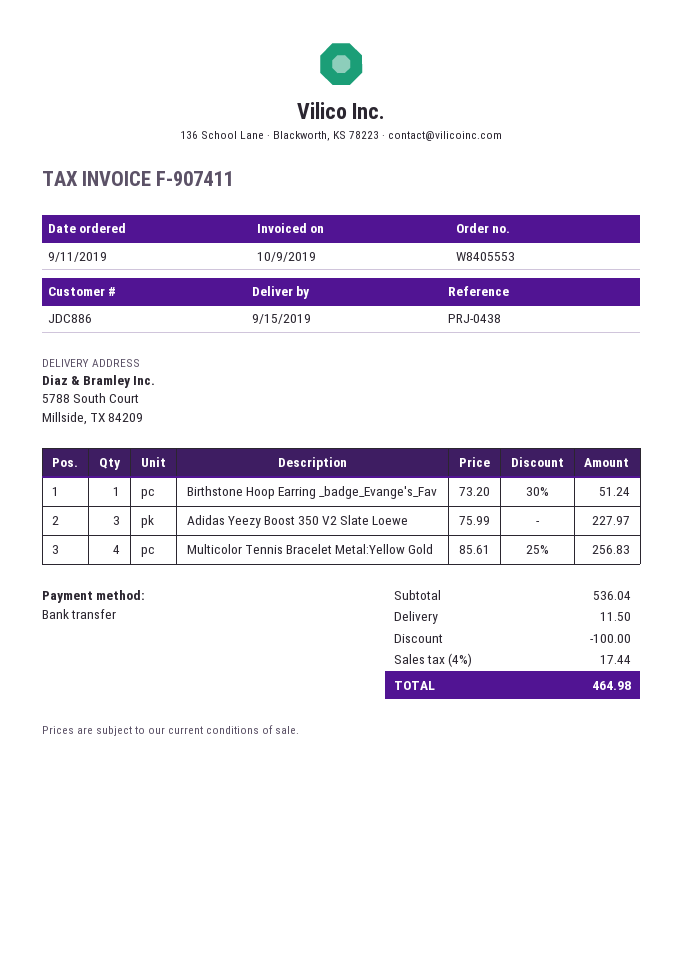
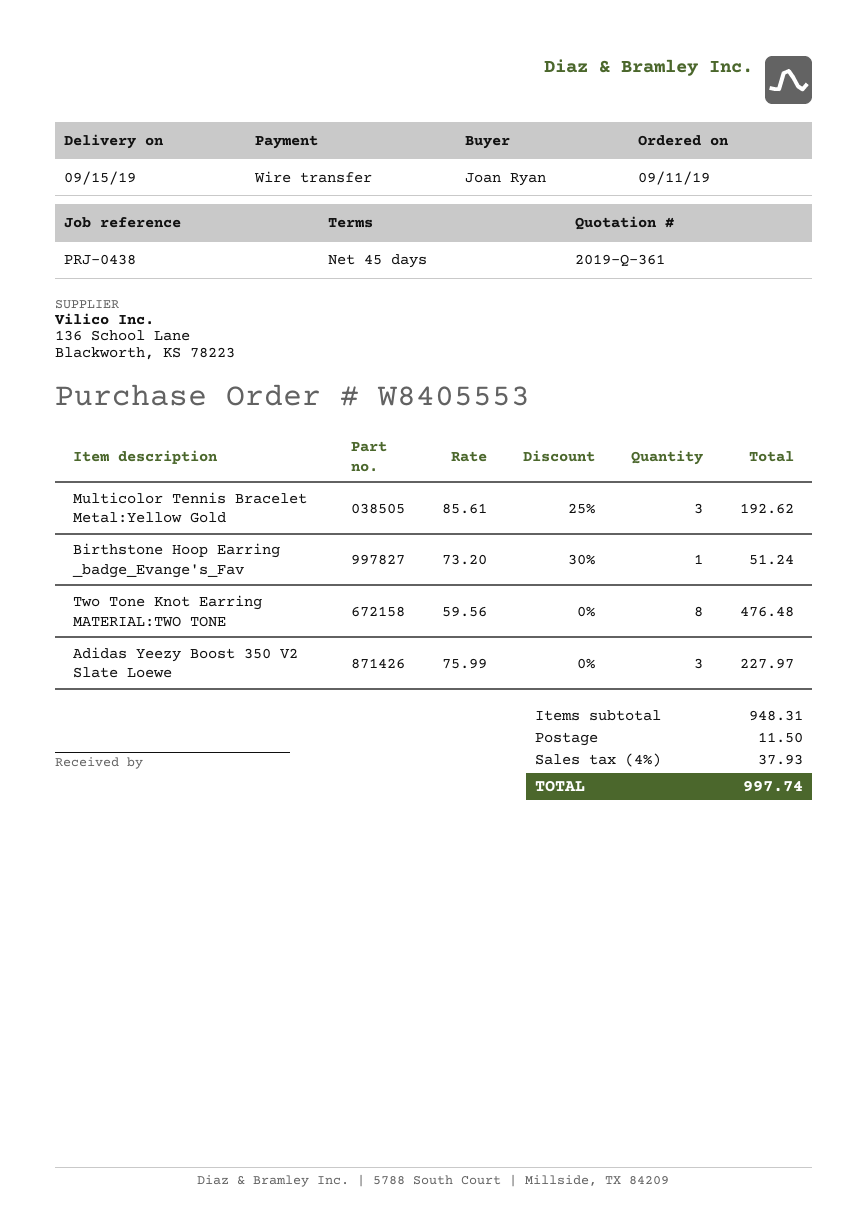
Multicolor Tennis Bracelet Metal:Yellow Gold: 4 x 85.61 - 25% = 256.83 -> 3 x 85.61 - 25% = 192.62
Two Tone Knot Earring MATERIAL:TWO TONE: none -> 8 x 59.56 = 476.48
subtotal: 536.04 -> 948.31
discount: 100.00 -> none
tax: 4% = 17.44 -> 4% = 37.93
total: 464.98 -> 997.74

